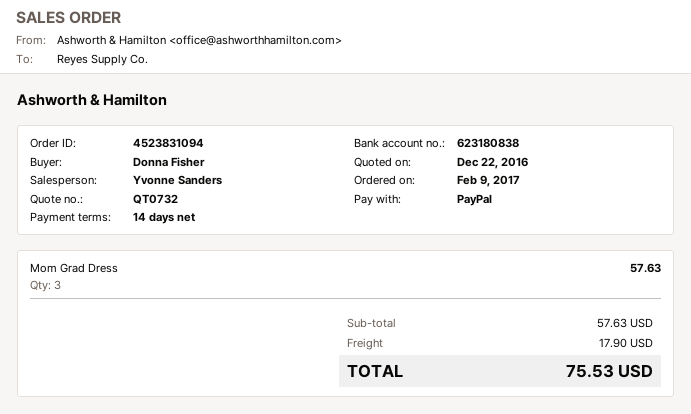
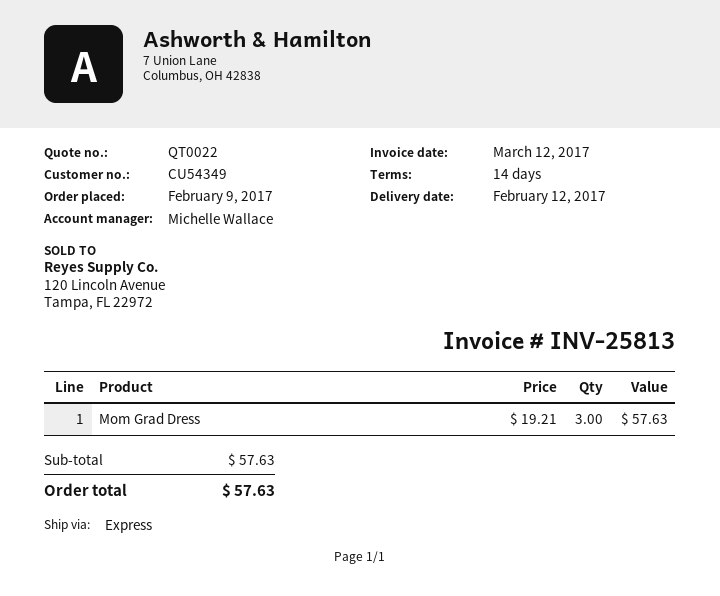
quote number: QT0732 -> QT0022
sales rep: Yvonne Sanders -> Michelle Wallace
shipping: 17.90 -> none
total: 75.53 -> 57.63

